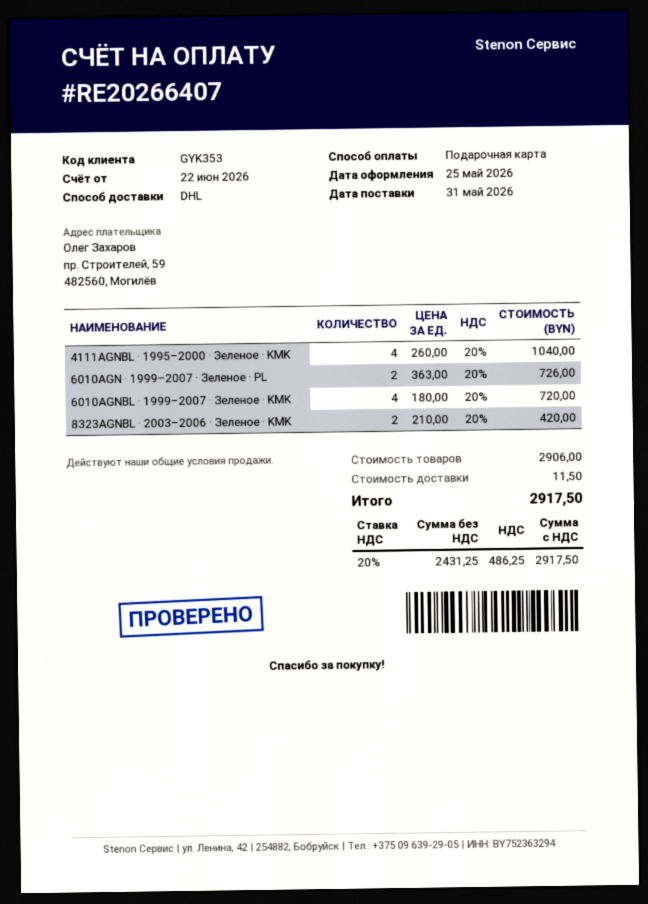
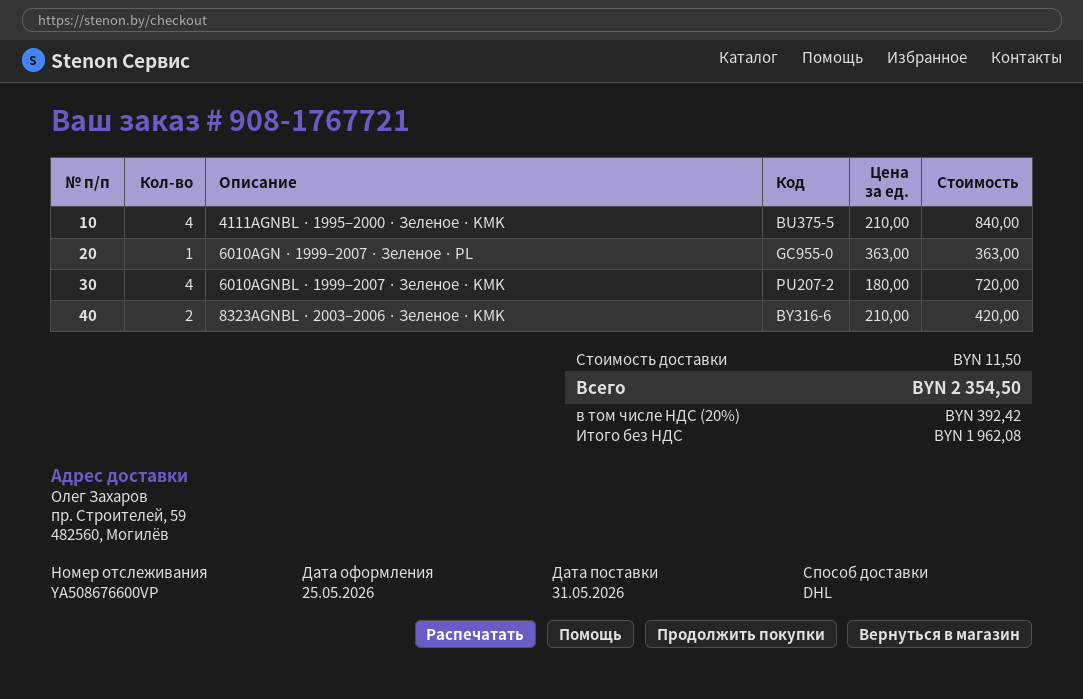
4111AGNBL · 1995–2000 · Зеленое · KMK: 4 x 260.00 = 1040.00 -> 4 x 210.00 = 840.00
6010AGN · 1999–2007 · Зеленое · PL: 2 x 363.00 = 726.00 -> 1 x 363.00 = 363.00
net: 2431.25 -> 1962.08
tax: 20% = 486.25 -> 20% = 392.42
total: 2917.50 -> 2354.50

